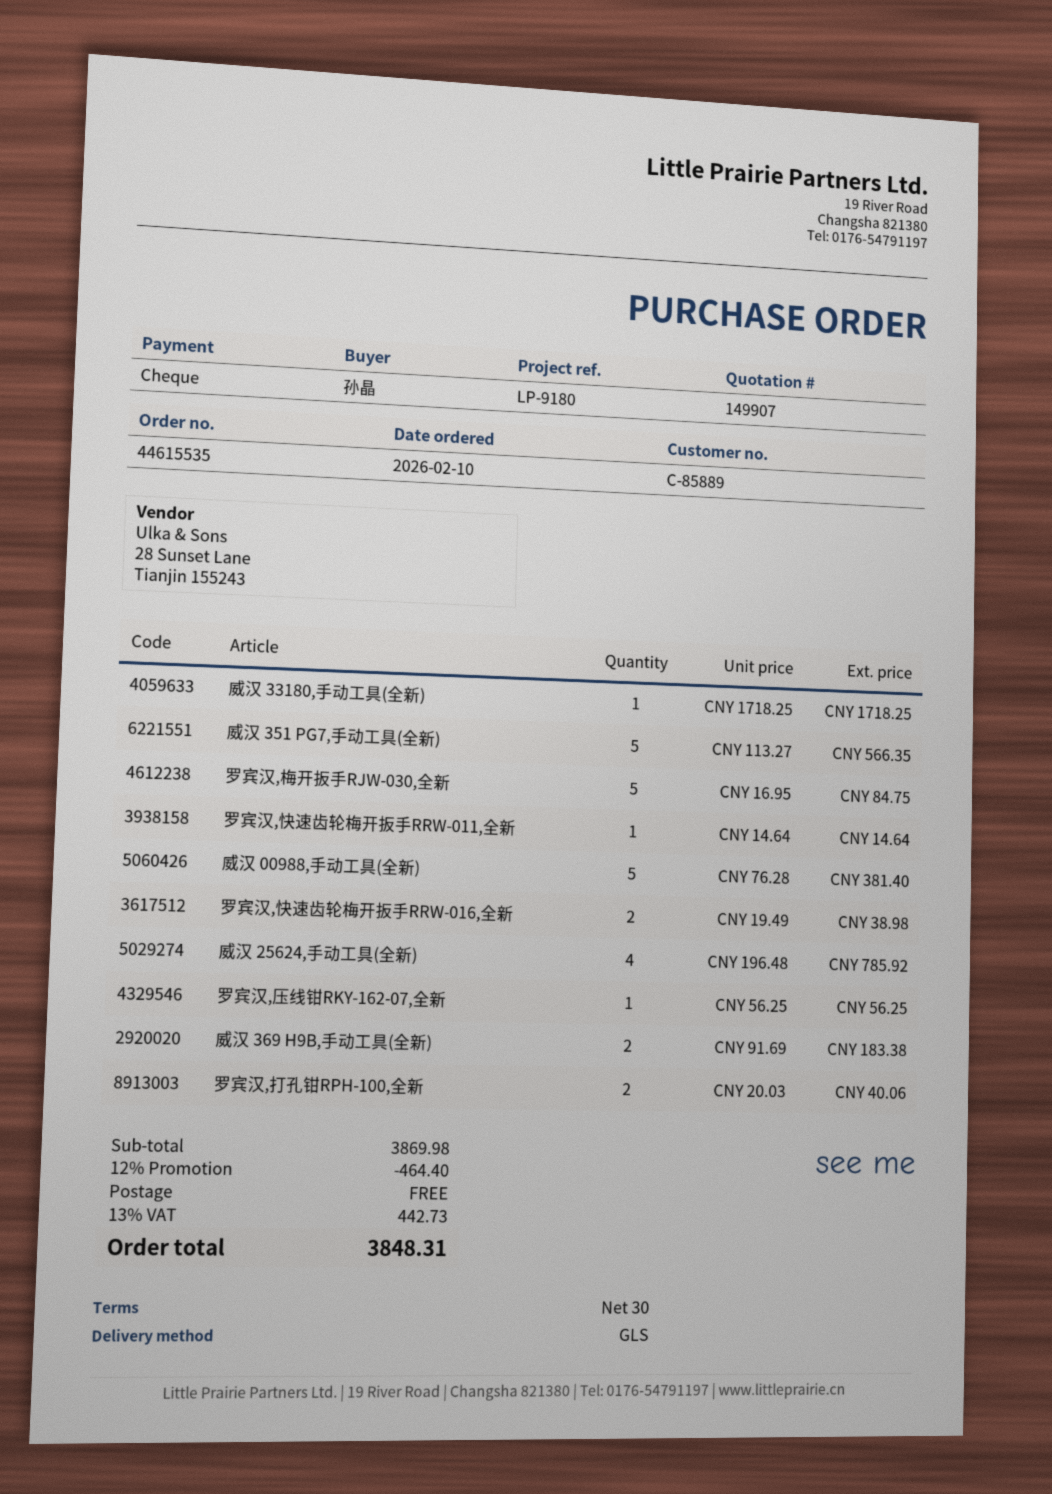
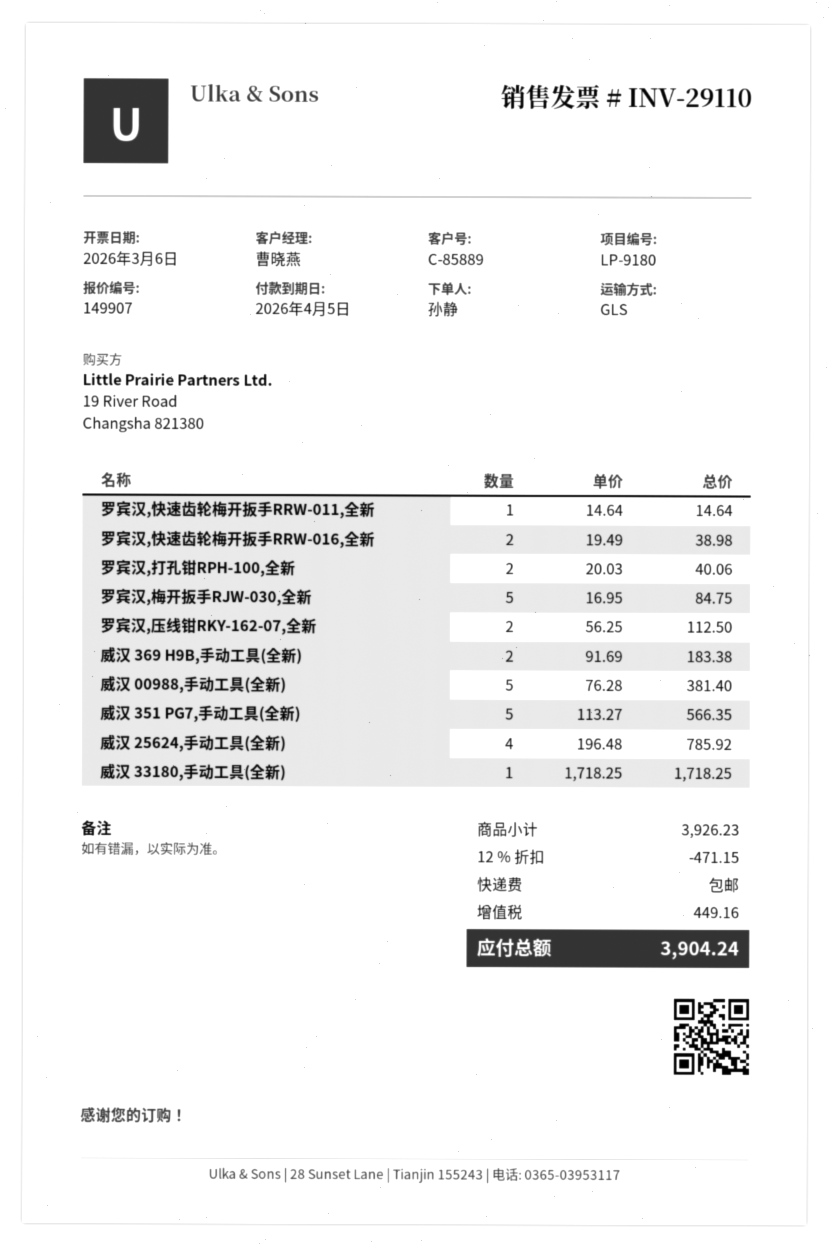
ordered by: 孙晶 -> 孙静
罗宾汉,压线钳RKY-162-07,全新: 1 x 56.25 = 56.25 -> 2 x 56.25 = 112.50
subtotal: 3869.98 -> 3926.23
discount: 12% = 464.40 -> 12% = 471.15
tax: 442.73 -> 449.16
total: 3848.31 -> 3904.24

